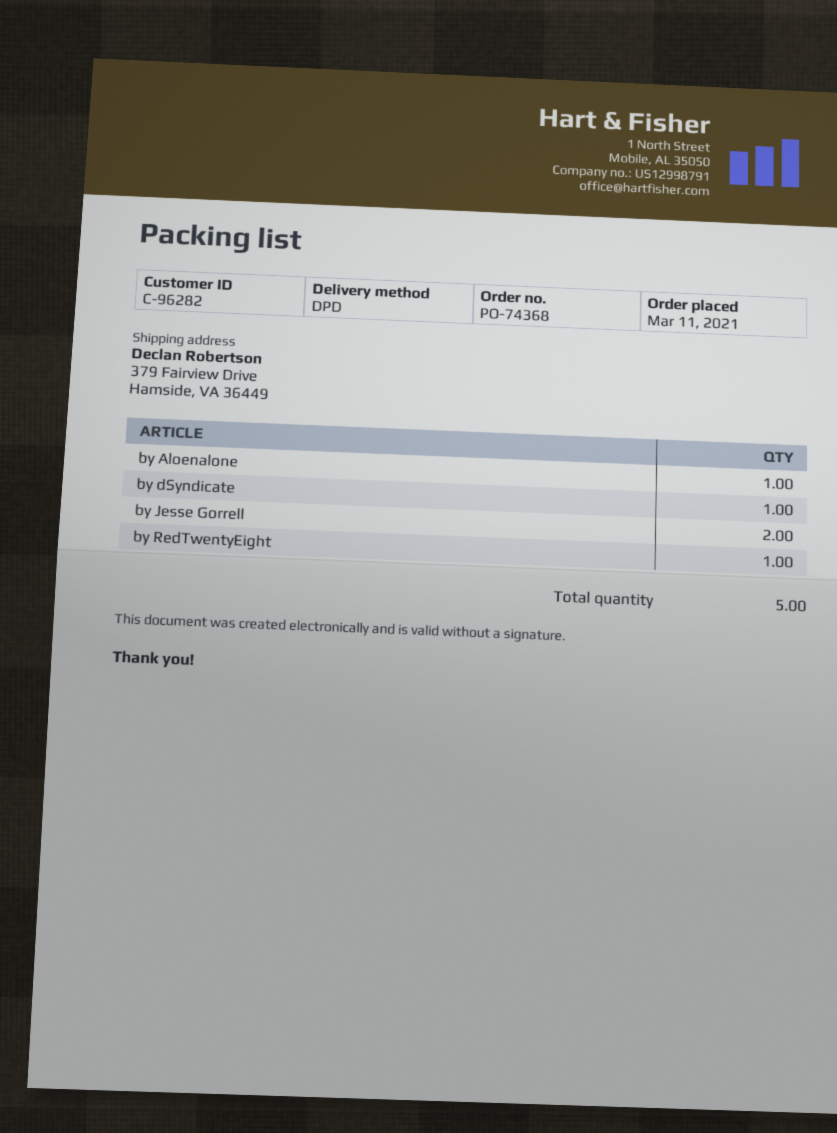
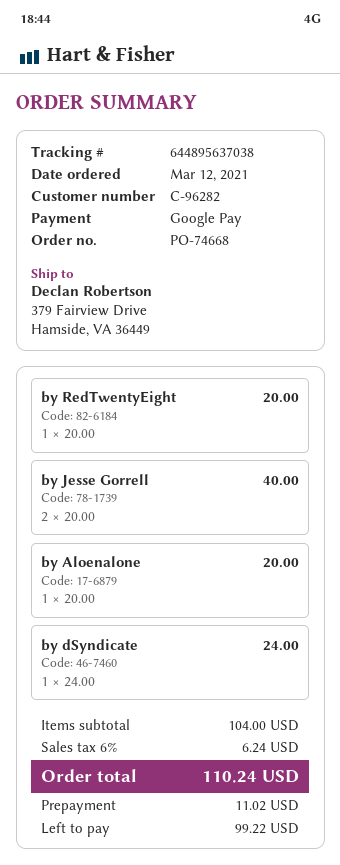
order number: PO-74368 -> PO-74668
order date: 2021-03-11 -> 2021-03-12

